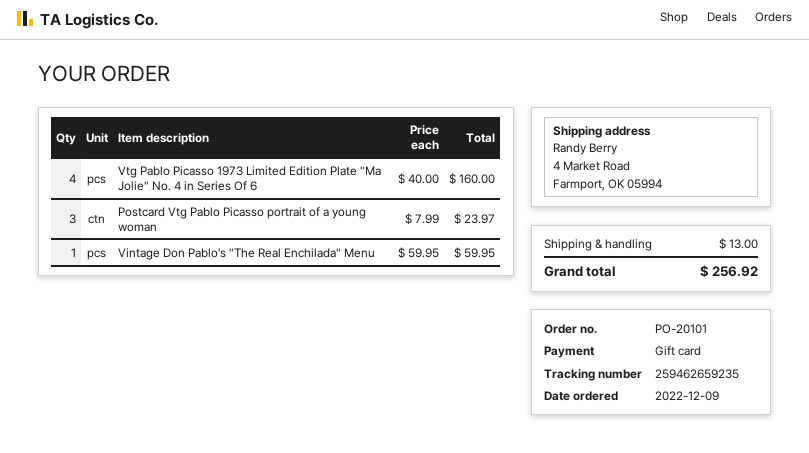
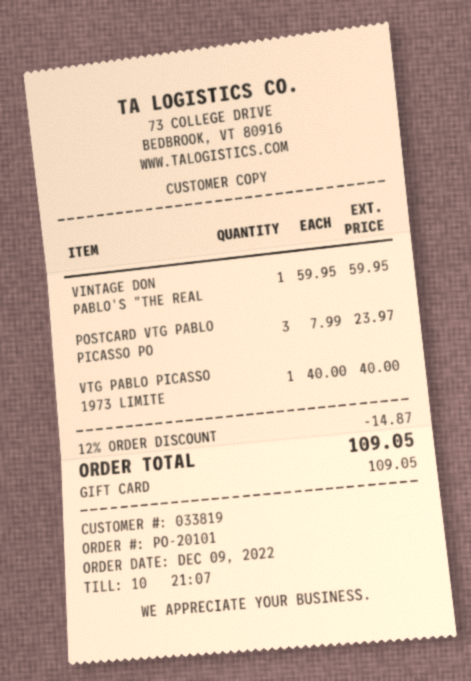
Vtg Pablo Picasso 1973 Limited Edition Plate "Ma Jolie" No. 4 in Series Of 6: 4 x 40.00 = 160.00 -> 1 x 40.00 = 40.00
discount: none -> 12% = 14.87
shipping: 13.00 -> none
total: 256.92 -> 109.05

